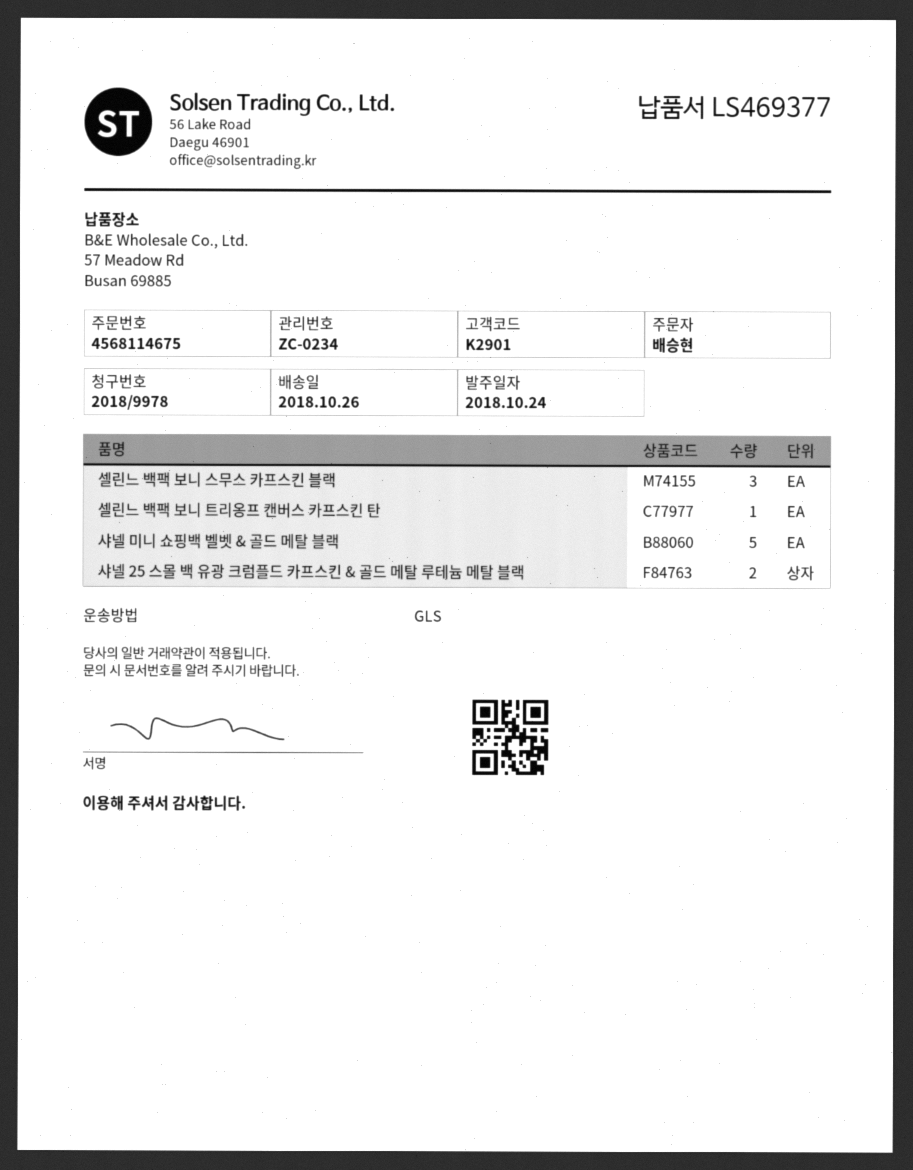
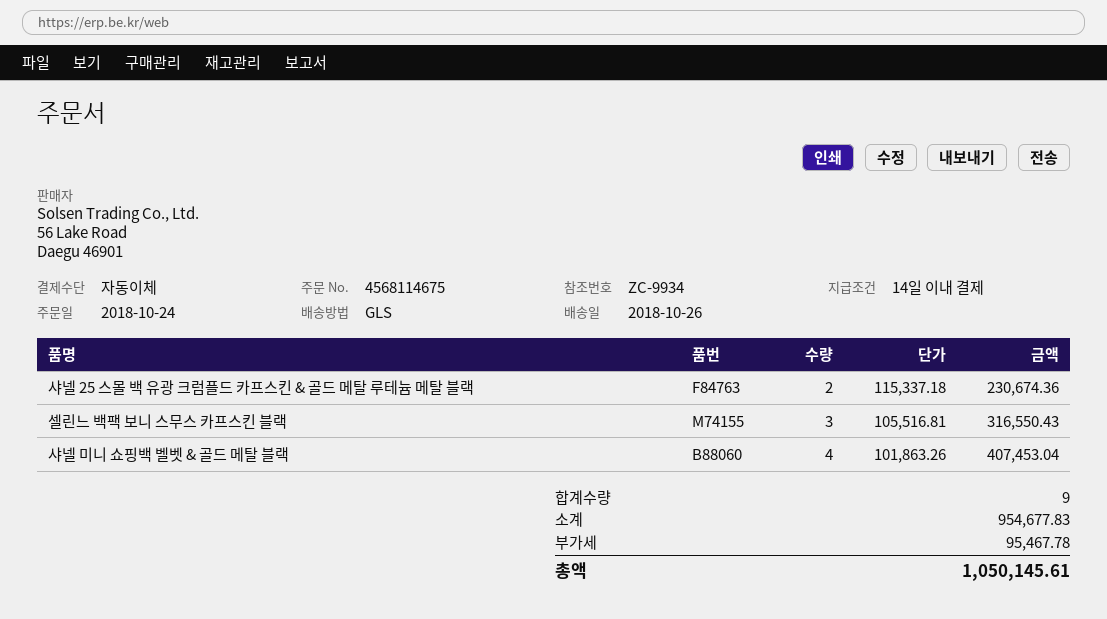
reference: ZC-0234 -> ZC-9934
셀린느 백팩 보니 트리옹프 캔버스 카프스킨 탄: 1 -> none
샤넬 미니 쇼핑백 벨벳 & 골드 메탈 블랙: 5 -> 4

